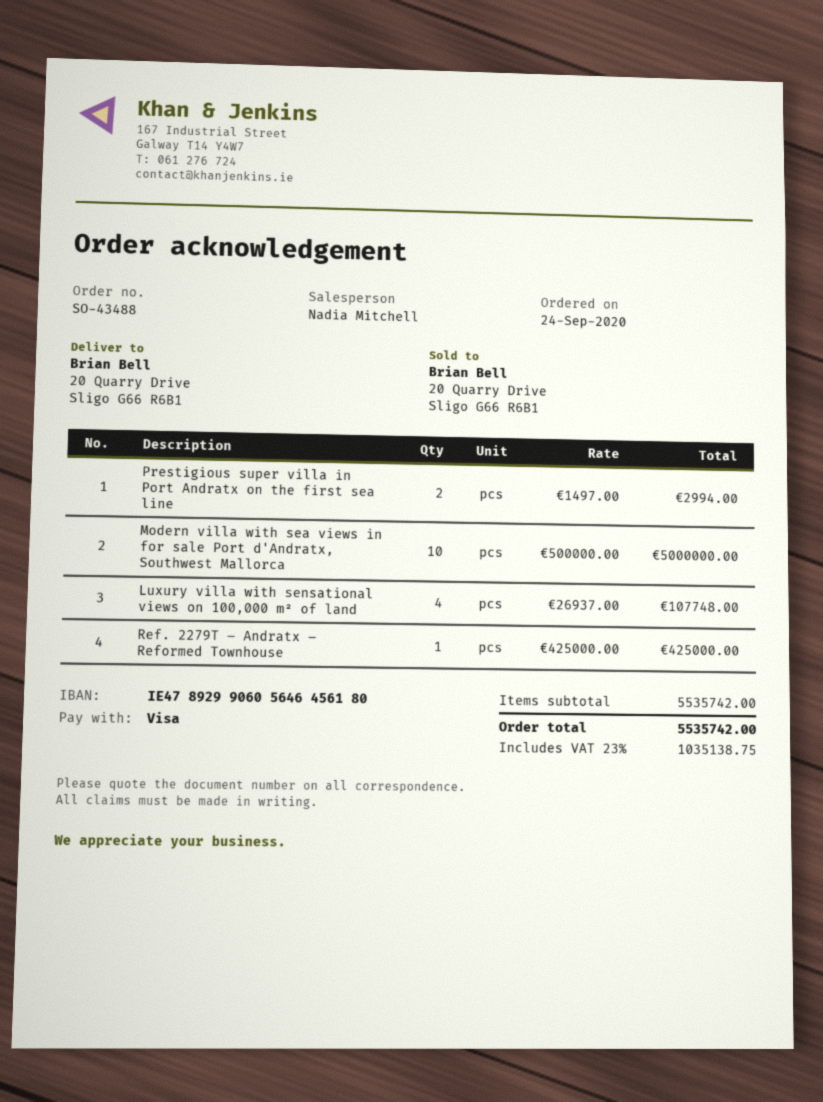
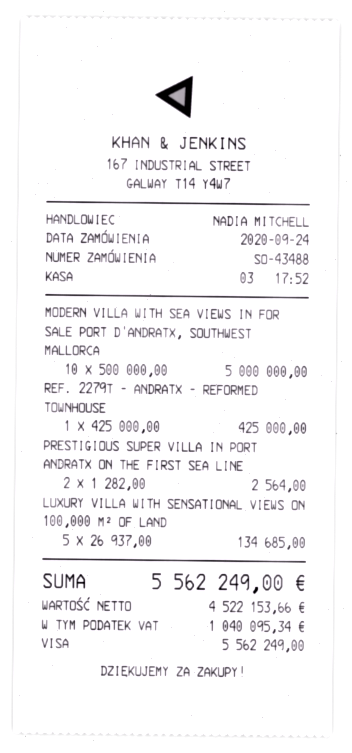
Prestigious super villa in Port Andratx on the first sea line: 2 x 1497.00 = 2994.00 -> 2 x 1282.00 = 2564.00
Luxury villa with sensational views on 100,000 m² of land: 4 x 26937.00 = 107748.00 -> 5 x 26937.00 = 134685.00
tax: 1035138.75 -> 1040095.34
total: 5535742.00 -> 5562249.00

